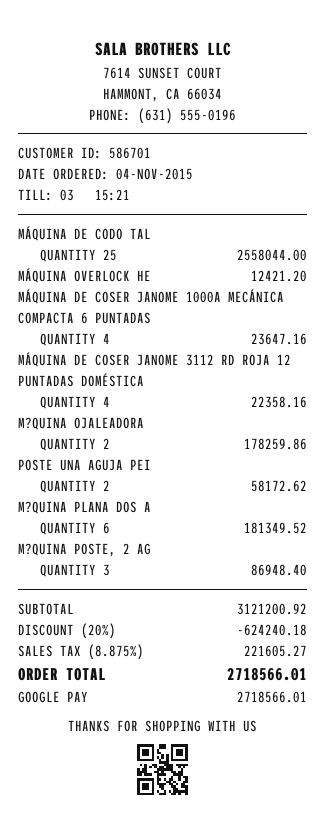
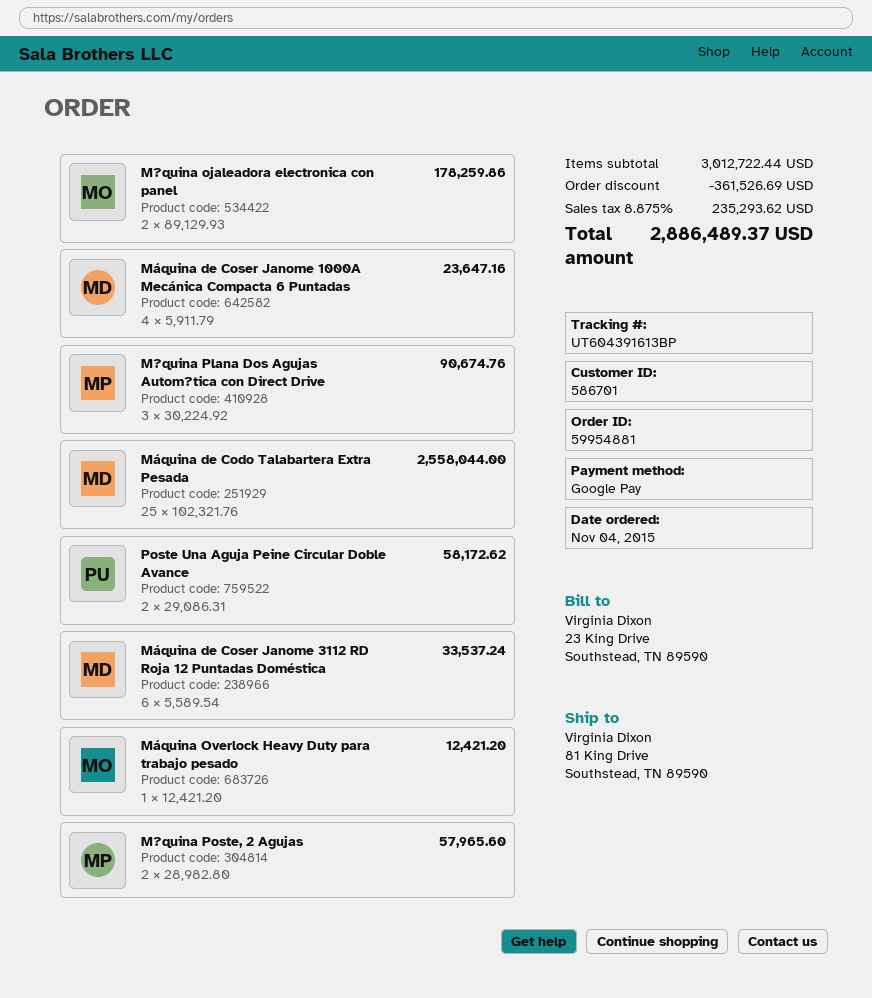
MÁQUINA DE COSER JANOME 3112 RD ROJA 12 PUNTADAS DOMÉSTICA: 4 for 22358.16 -> 6 for 33537.24
M?QUINA PLANA DOS A: 6 for 181349.52 -> 3 for 90674.76
M?QUINA POSTE, 2 AG: 3 for 86948.40 -> 2 for 57965.60
subtotal: 3121200.92 -> 3012722.44
discount: 624240.18 -> 361526.69
tax: 8.875% = 221605.27 -> 8.875% = 235293.62
total: 2718566.01 -> 2886489.37

